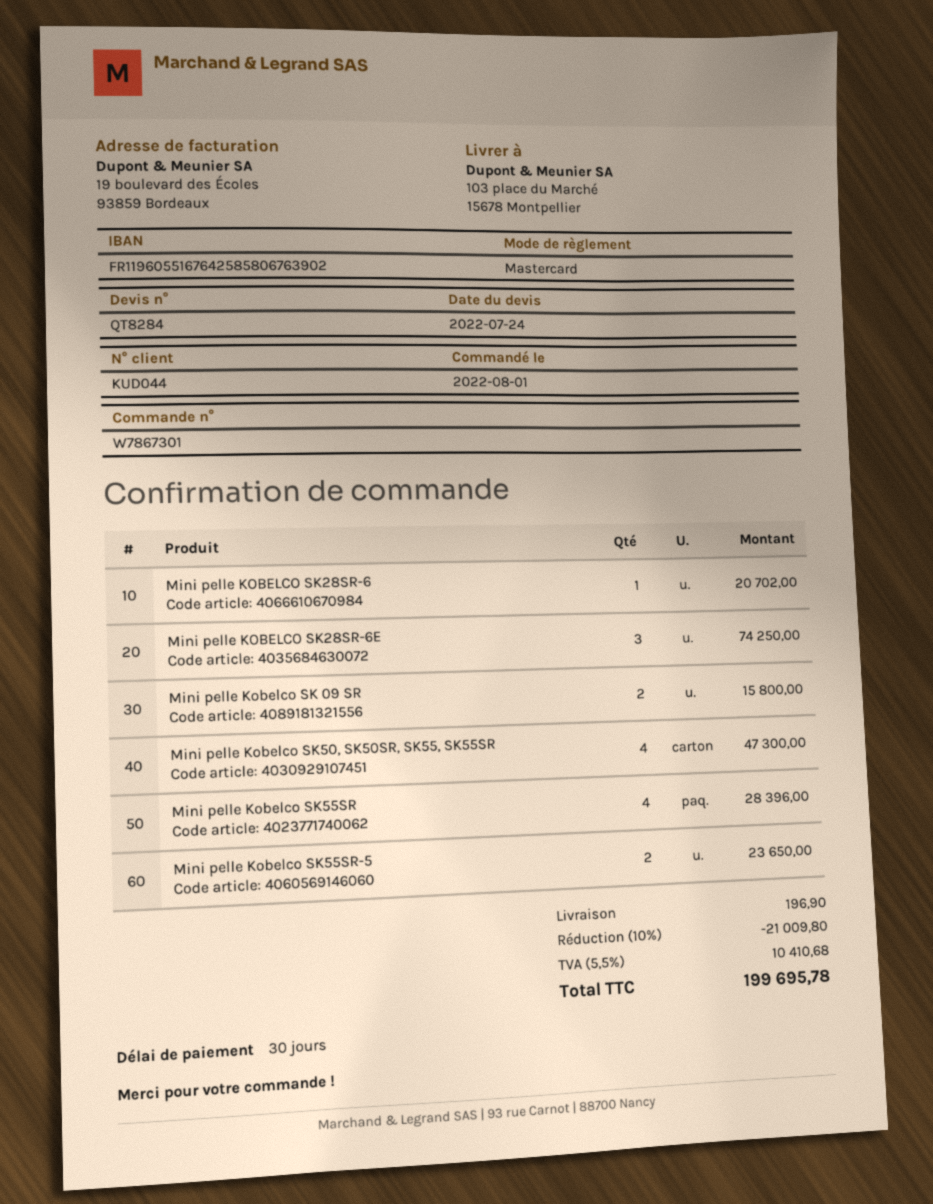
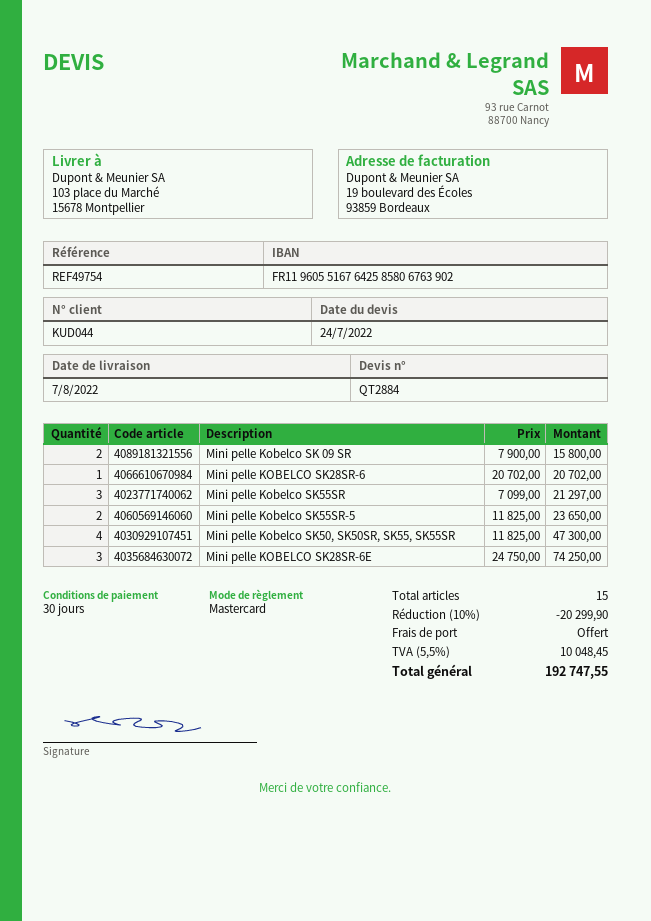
quote number: QT8284 -> QT2884
Mini pelle Kobelco SK55SR: 4 for 28396.00 -> 3 for 21297.00
discount: 10% = 21009.80 -> 10% = 20299.90
shipping: 196.90 -> 0.00
tax: 5.5% = 10410.68 -> 5.5% = 10048.45
total: 199695.78 -> 192747.55

